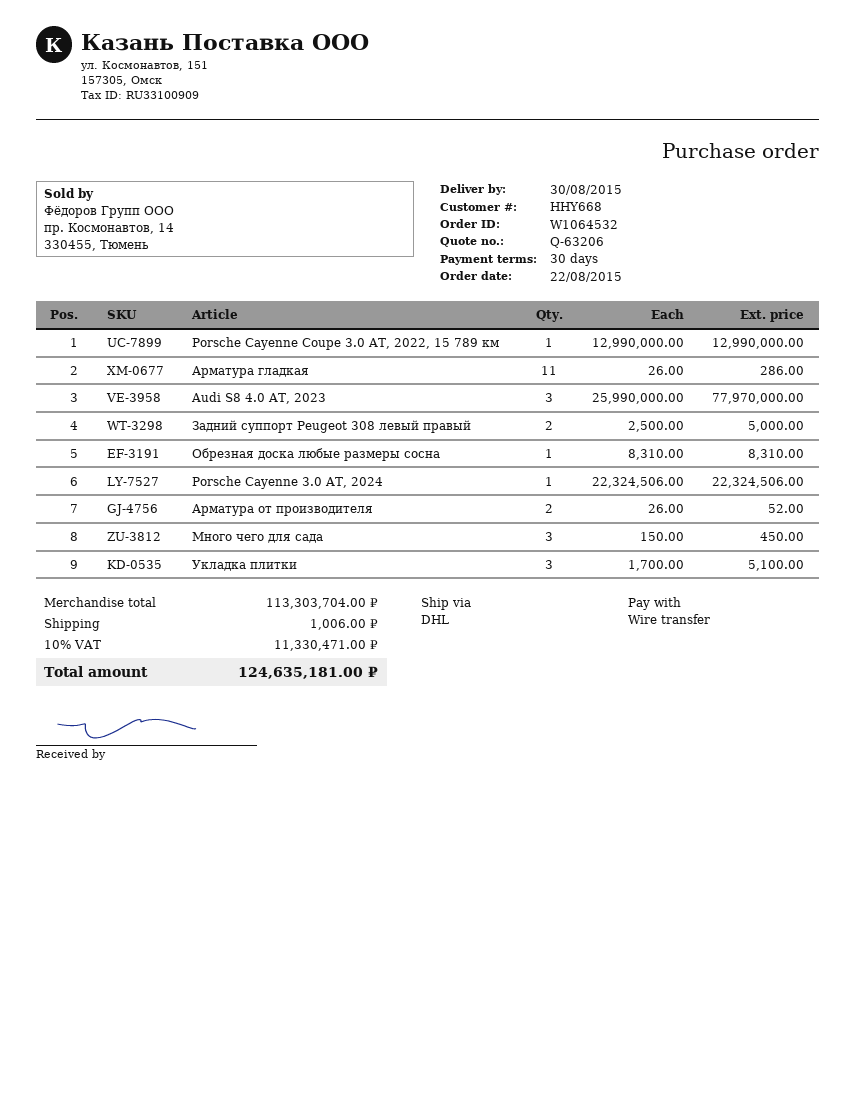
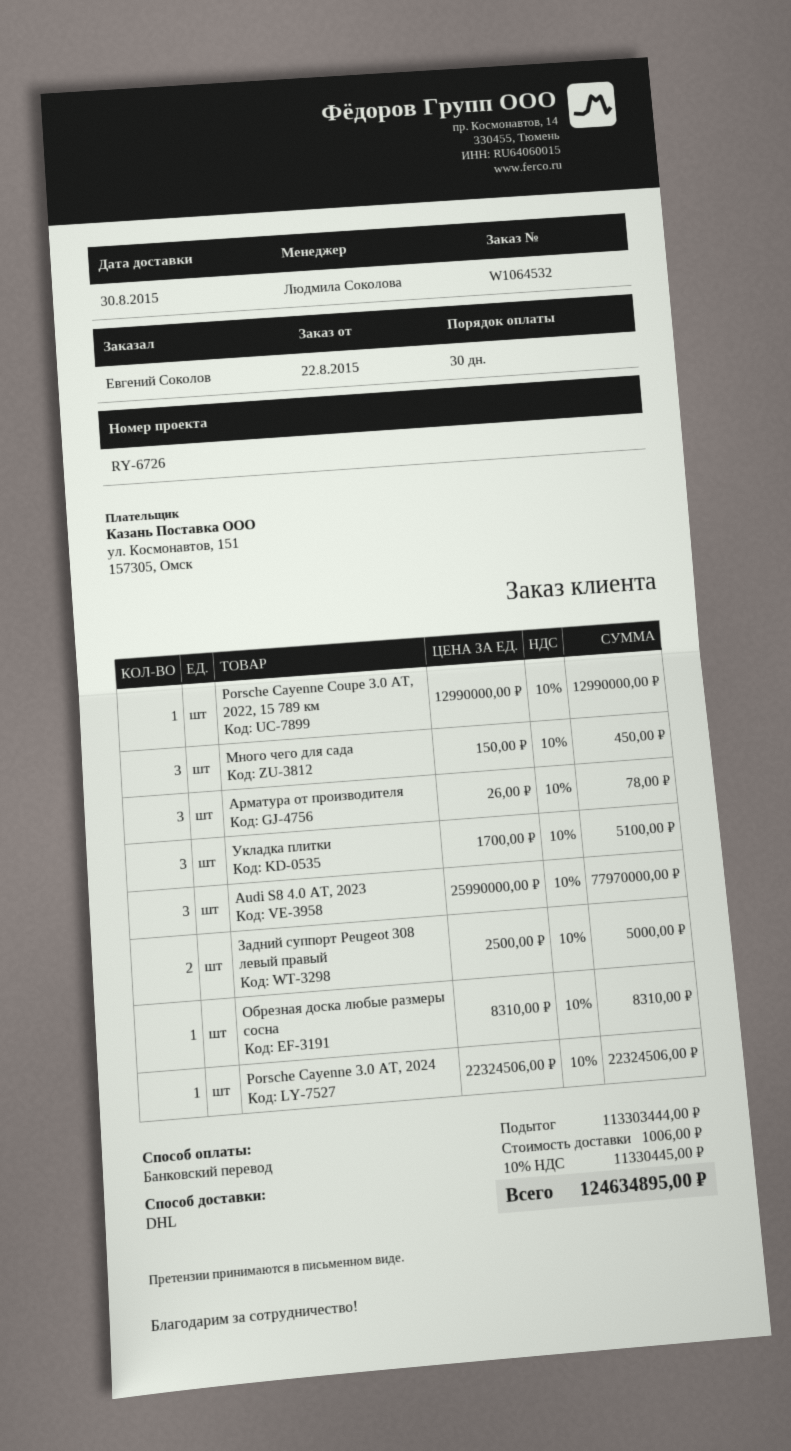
Арматура гладкая: 11 x 26.00 = 286.00 -> none
Арматура от производителя: 2 x 26.00 = 52.00 -> 3 x 26.00 = 78.00
subtotal: 113303704.00 -> 113303444.00
tax: 10% = 11330471.00 -> 10% = 11330445.00
total: 124635181.00 -> 124634895.00

